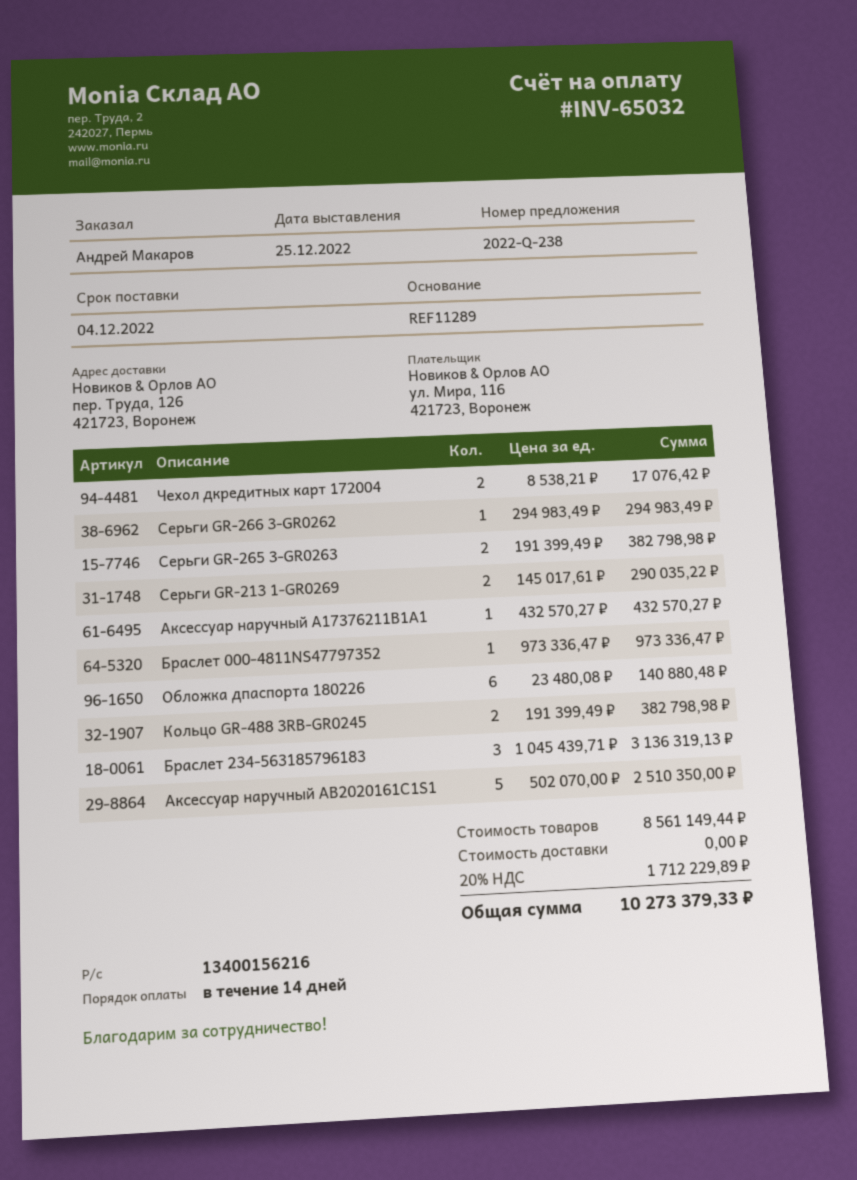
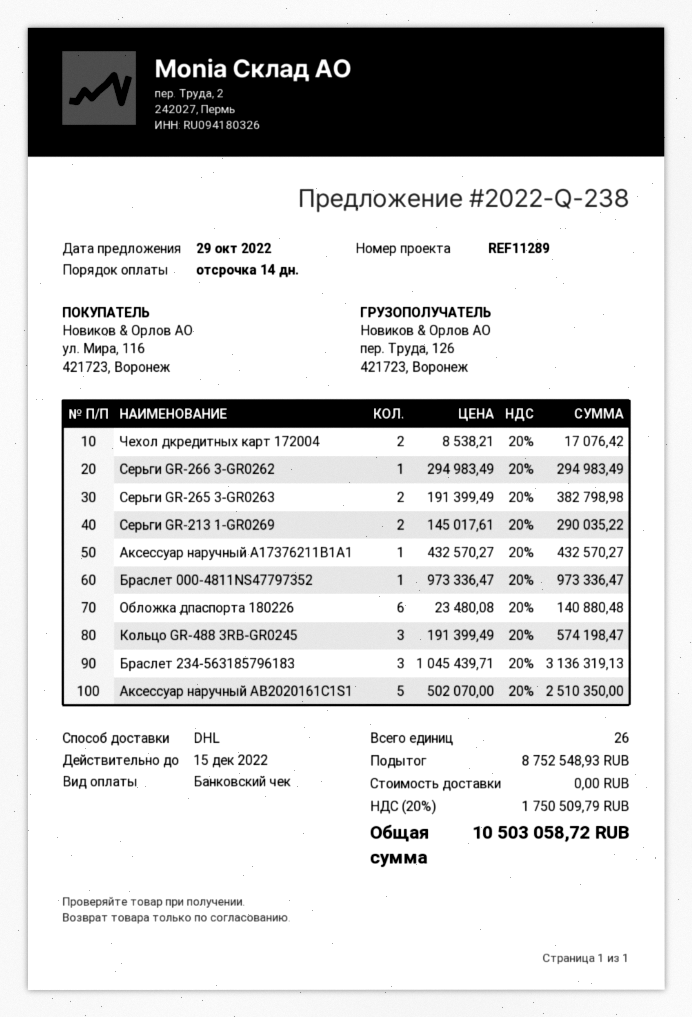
Кольцо GR-488 3RB-GR0245: 2 x 191399.49 = 382798.98 -> 3 x 191399.49 = 574198.47
subtotal: 8561149.44 -> 8752548.93
tax: 20% = 1712229.89 -> 20% = 1750509.79
total: 10273379.33 -> 10503058.72

